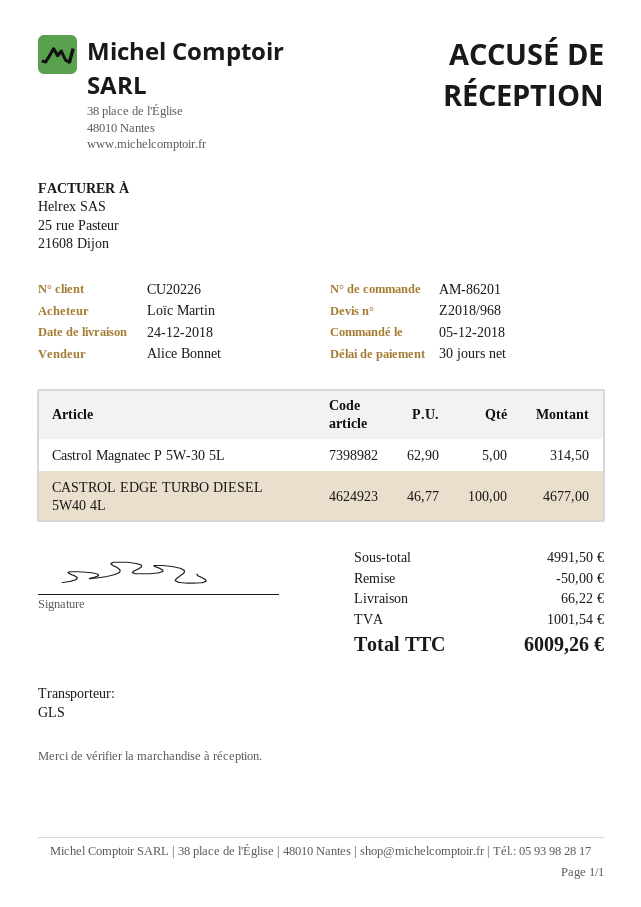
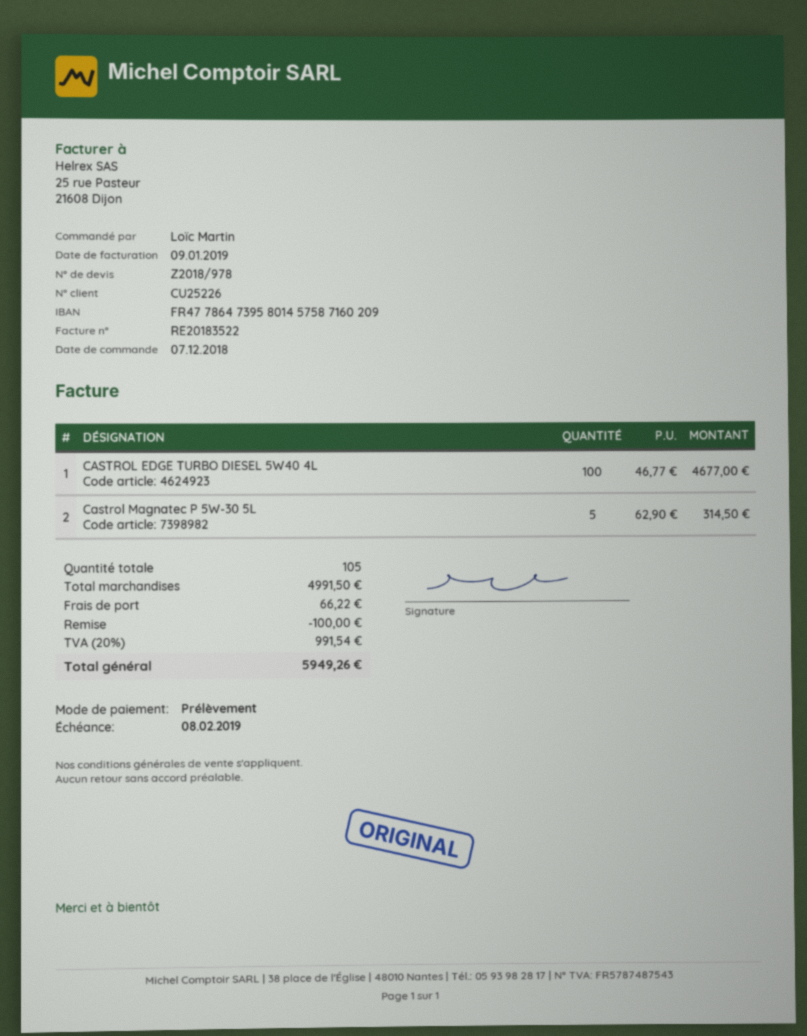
quote number: Z2018/968 -> Z2018/978
order date: 2018-12-05 -> 2018-12-07
customer number: CU20226 -> CU25226
discount: 50.00 -> 100.00
tax: 1001.54 -> 991.54
total: 6009.26 -> 5949.26

